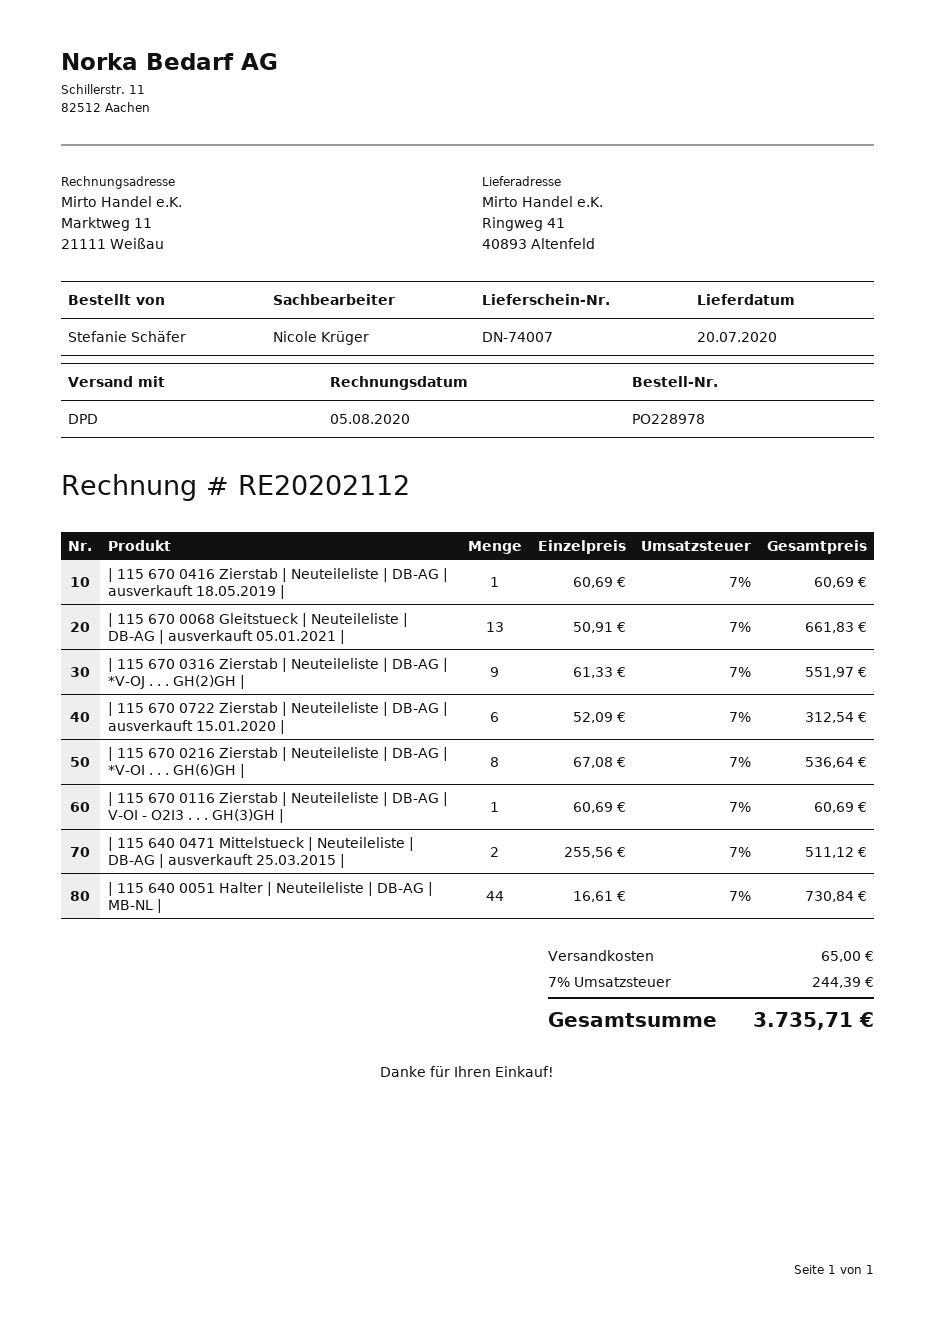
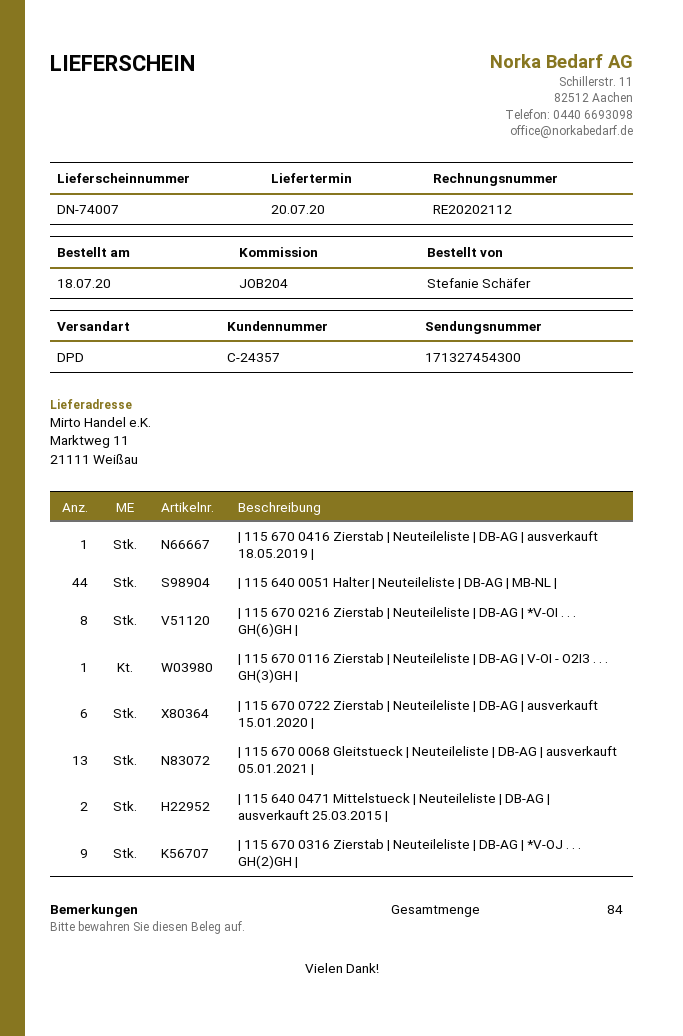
ship to: Ringweg 41, 40893 Altenfeld -> Marktweg 11, 21111 Weißau

